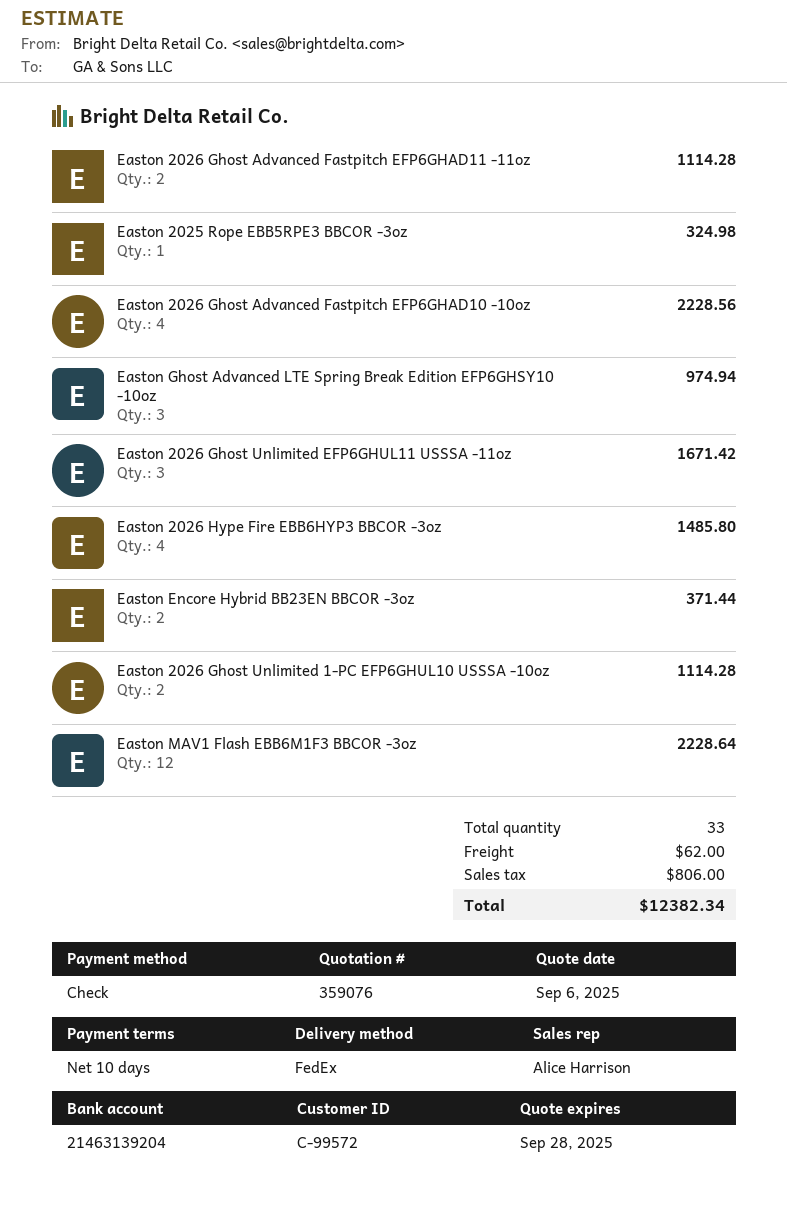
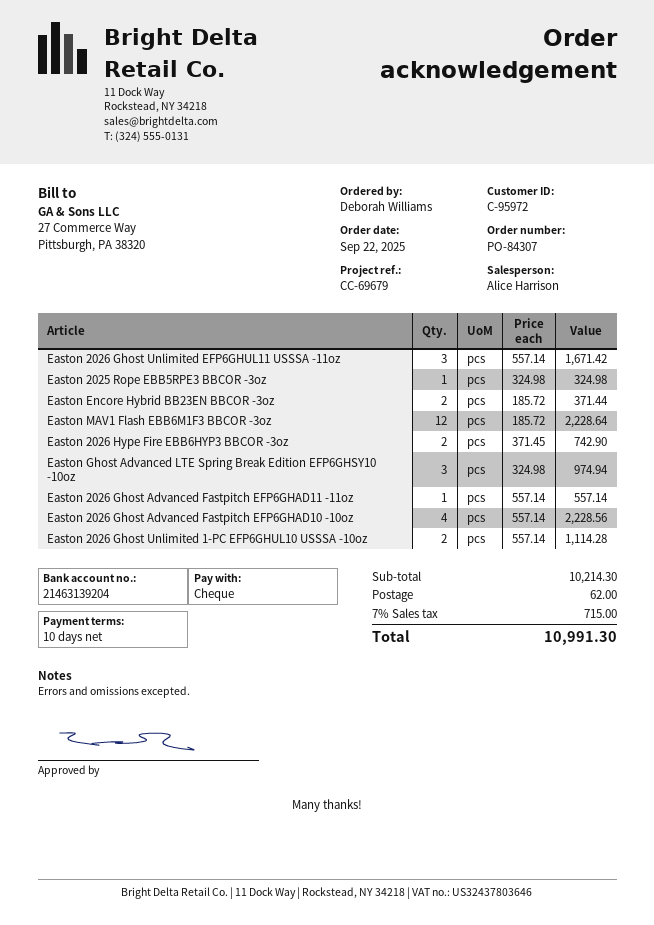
customer number: C-99572 -> C-95972
Easton 2026 Ghost Advanced Fastpitch EFP6GHAD11 -11oz: 2 for 1114.28 -> 1 for 557.14
Easton 2026 Hype Fire EBB6HYP3 BBCOR -3oz: 4 for 1485.80 -> 2 for 742.90
tax: 806.00 -> 715.00
total: 12382.34 -> 10991.30

